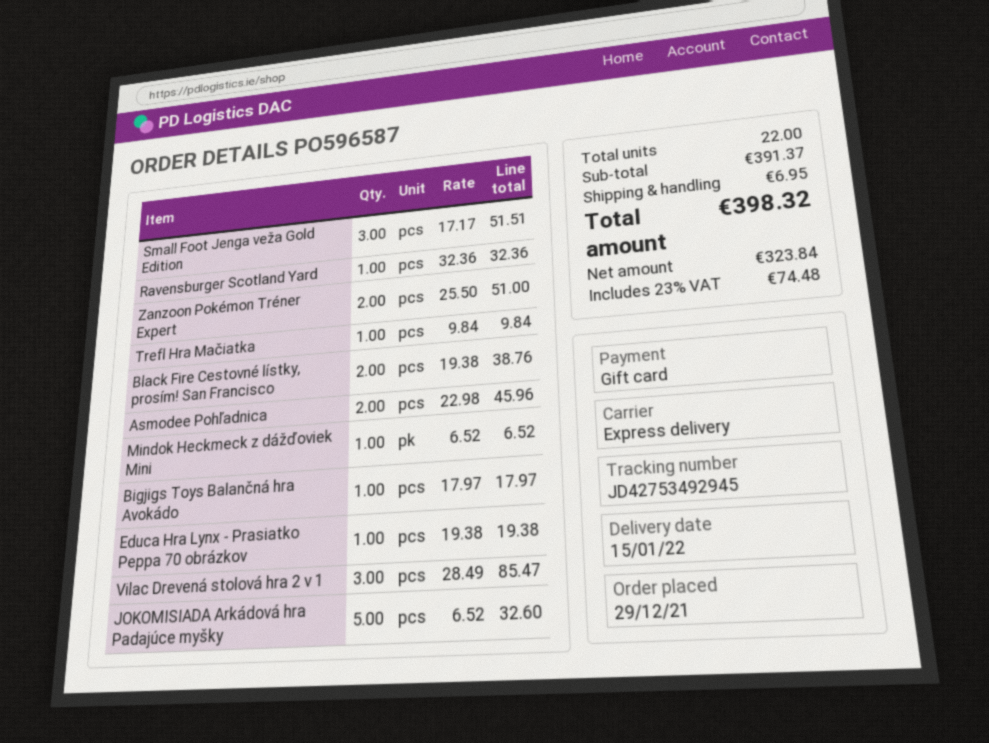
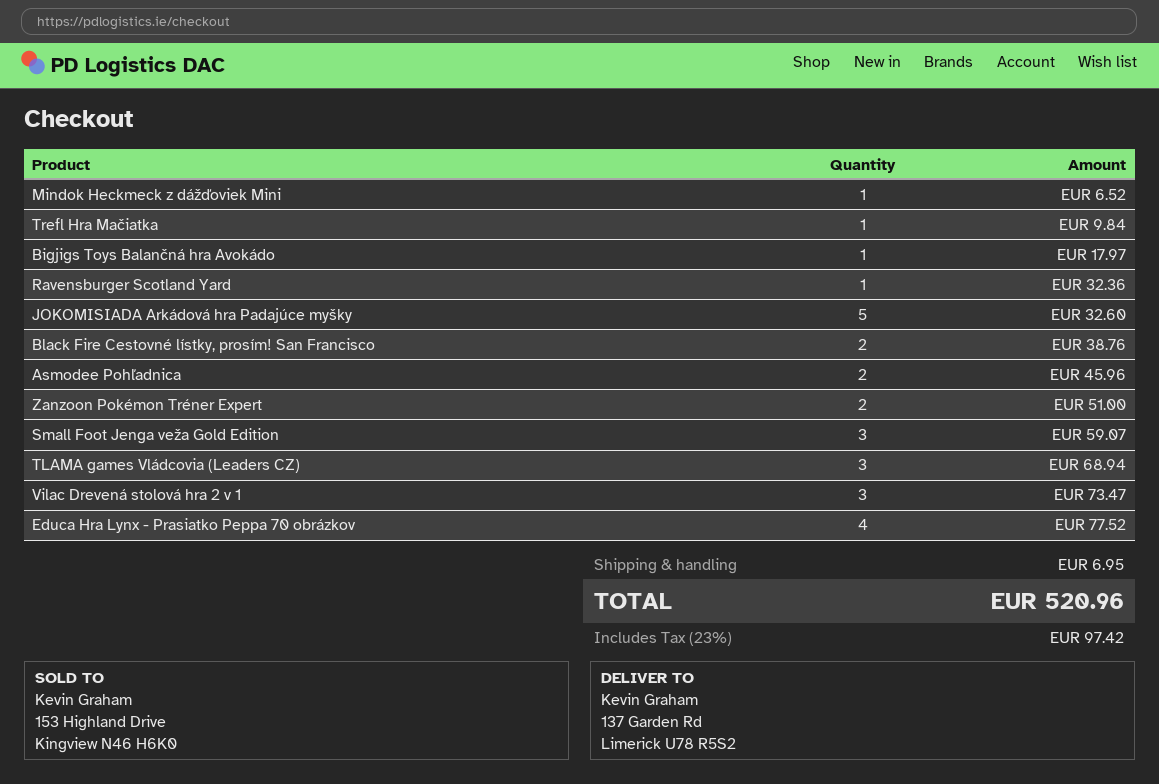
Small Foot Jenga veža Gold Edition: 3 for 51.51 -> 3 for 59.07
Educa Hra Lynx - Prasiatko Peppa 70 obrázkov: 1 for 19.38 -> 4 for 77.52
Vilac Drevená stolová hra 2 v 1: 3 for 85.47 -> 3 for 73.47
TLAMA games Vládcovia (Leaders CZ): none -> 3 for 68.94
tax: 23% = 74.48 -> 23% = 97.42
total: 398.32 -> 520.96

